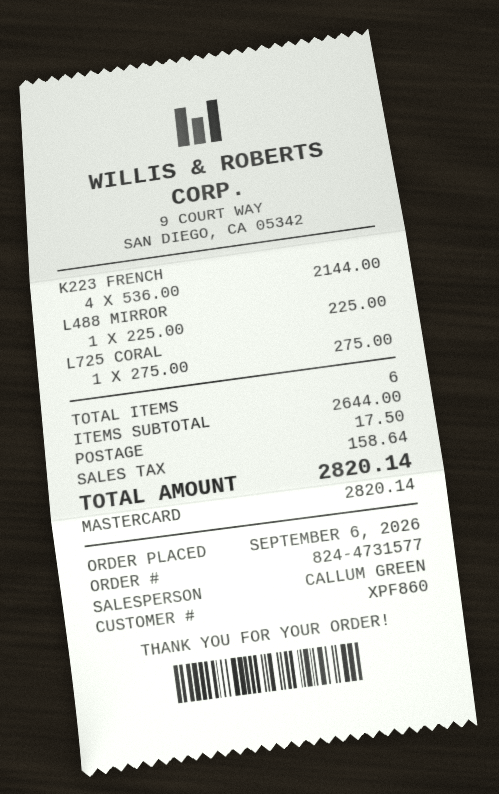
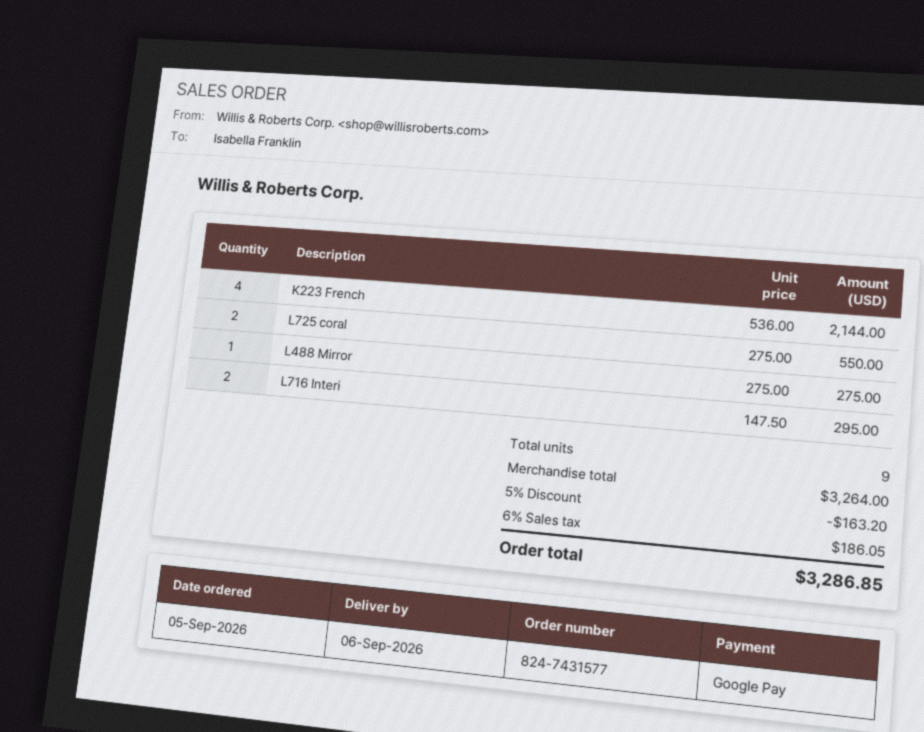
order number: 824-4731577 -> 824-7431577
order date: 2026-09-06 -> 2026-09-05
payment method: Mastercard -> Google Pay
L488 MIRROR: 1 x 225.00 = 225.00 -> 1 x 275.00 = 275.00
L725 CORAL: 1 x 275.00 = 275.00 -> 2 x 275.00 = 550.00
L716 Interi: none -> 2 x 147.50 = 295.00
total quantity: 6 -> 9
subtotal: 2644.00 -> 3264.00
discount: none -> 5% = 163.20
shipping: 17.50 -> none
tax: 158.64 -> 186.05
total: 2820.14 -> 3286.85

